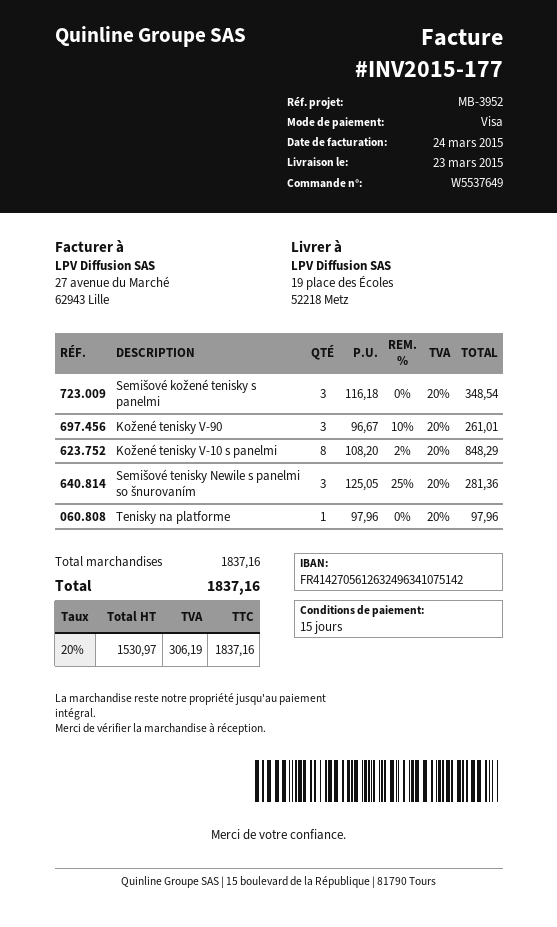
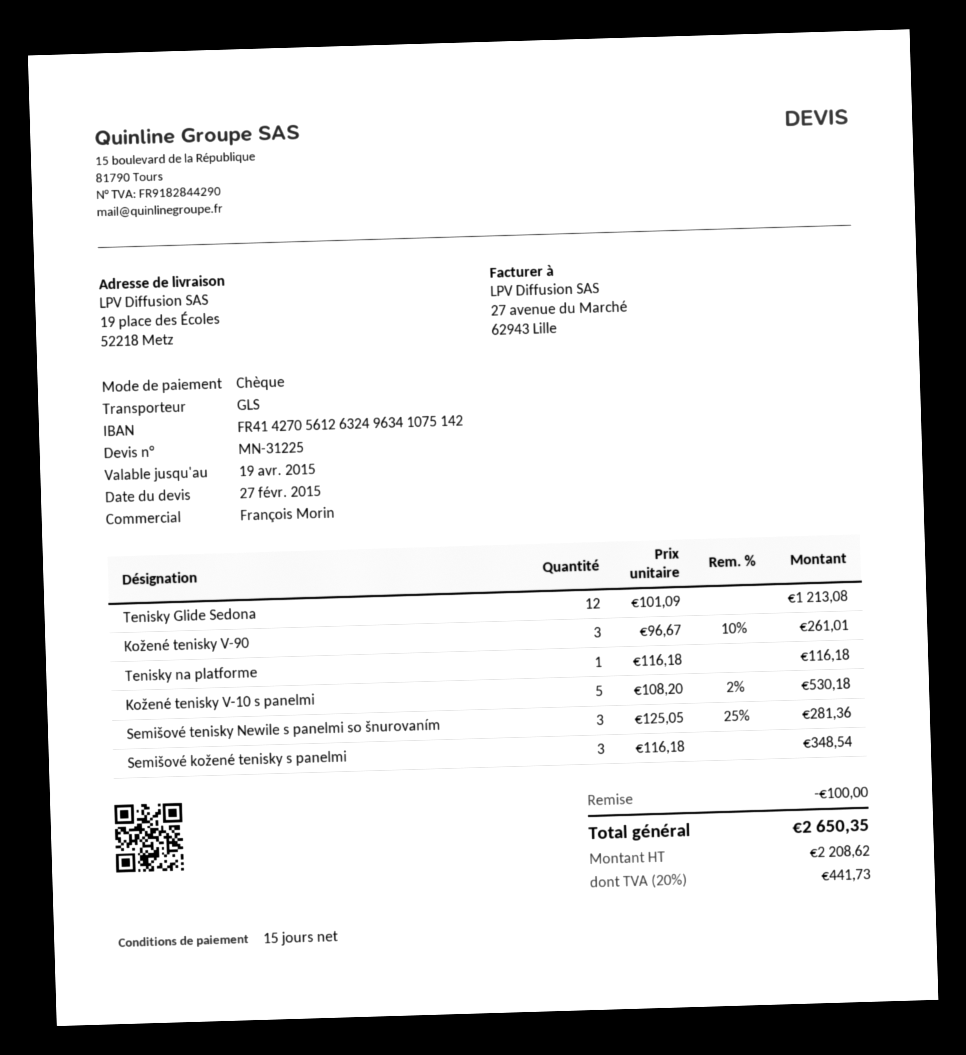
payment method: Visa -> cheque
Kožené tenisky V-10 s panelmi: 8 x 108.20 - 2% = 848.29 -> 5 x 108.20 - 2% = 530.18
Tenisky na platforme: 1 x 97.96 = 97.96 -> 1 x 116.18 = 116.18
Tenisky Glide Sedona: none -> 12 x 101.09 = 1213.08
discount: none -> 100.00
net: 1530.97 -> 2208.62
tax: 20% = 306.19 -> 20% = 441.73
total: 1837.16 -> 2650.35

